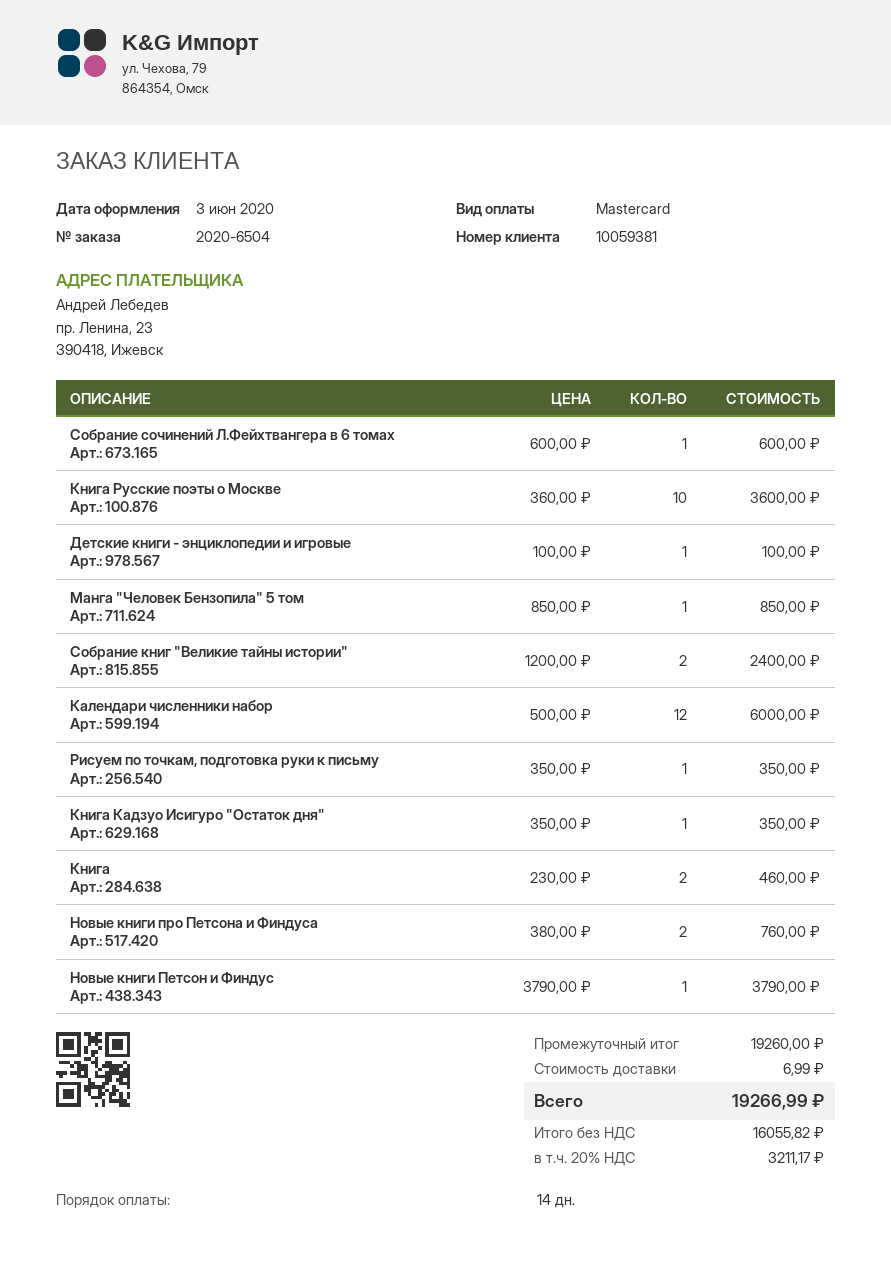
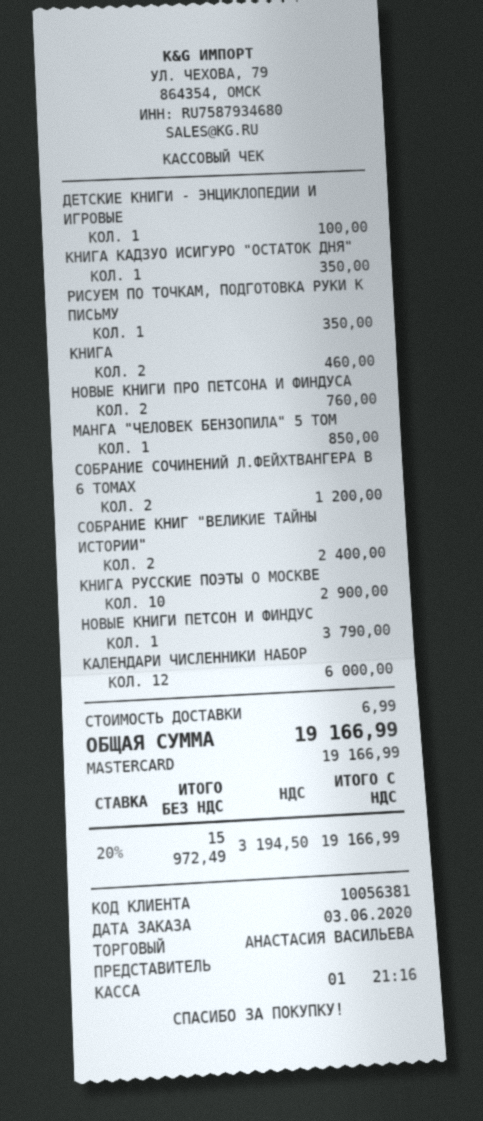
customer number: 10059381 -> 10056381
Собрание сочинений Л.Фейхтвангера в 6 томах: 1 for 600.00 -> 2 for 1200.00
Книга Русские поэты о Москве: 10 for 3600.00 -> 10 for 2900.00
net: 16055.82 -> 15972.49
tax: 20% = 3211.17 -> 20% = 3194.50
total: 19266.99 -> 19166.99

